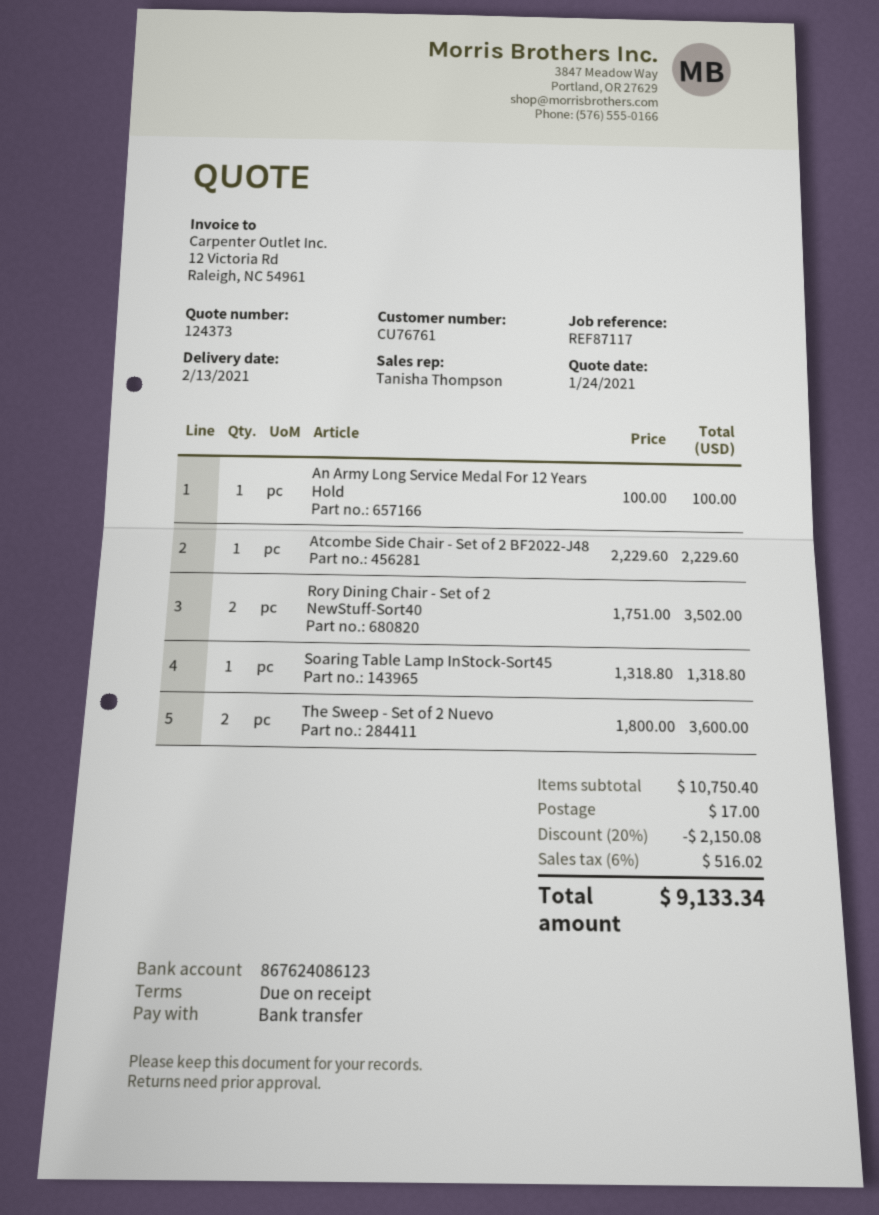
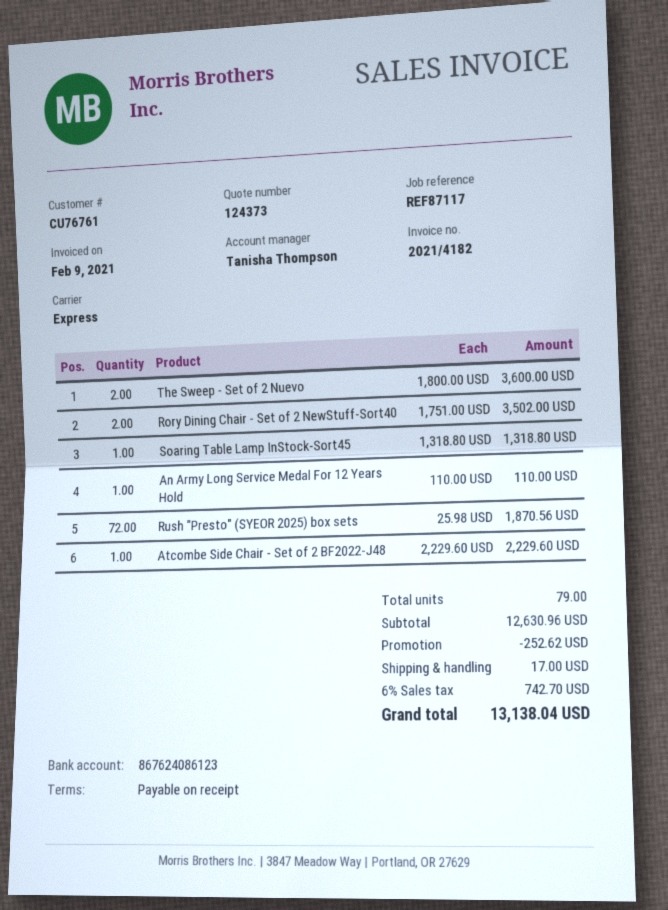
An Army Long Service Medal For 12 Years Hold: 1 x 100.00 = 100.00 -> 1 x 110.00 = 110.00
Rush "Presto" (SYEOR 2025) box sets: none -> 72 x 25.98 = 1870.56
subtotal: 10750.40 -> 12630.96
discount: 2150.08 -> 252.62
tax: 6% = 516.02 -> 6% = 742.70
total: 9133.34 -> 13138.04

